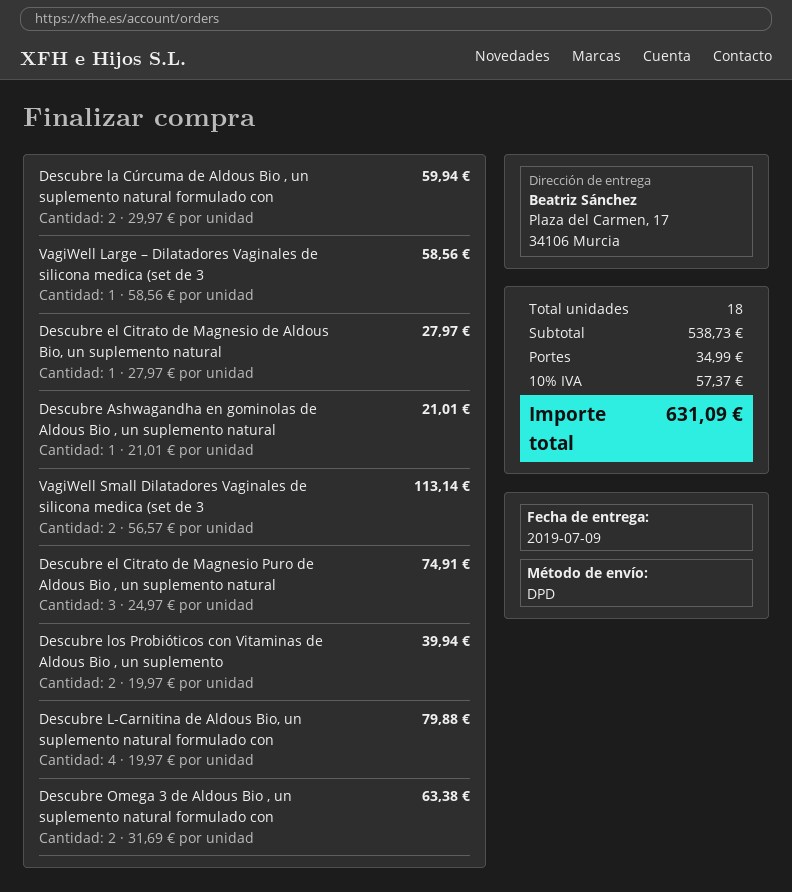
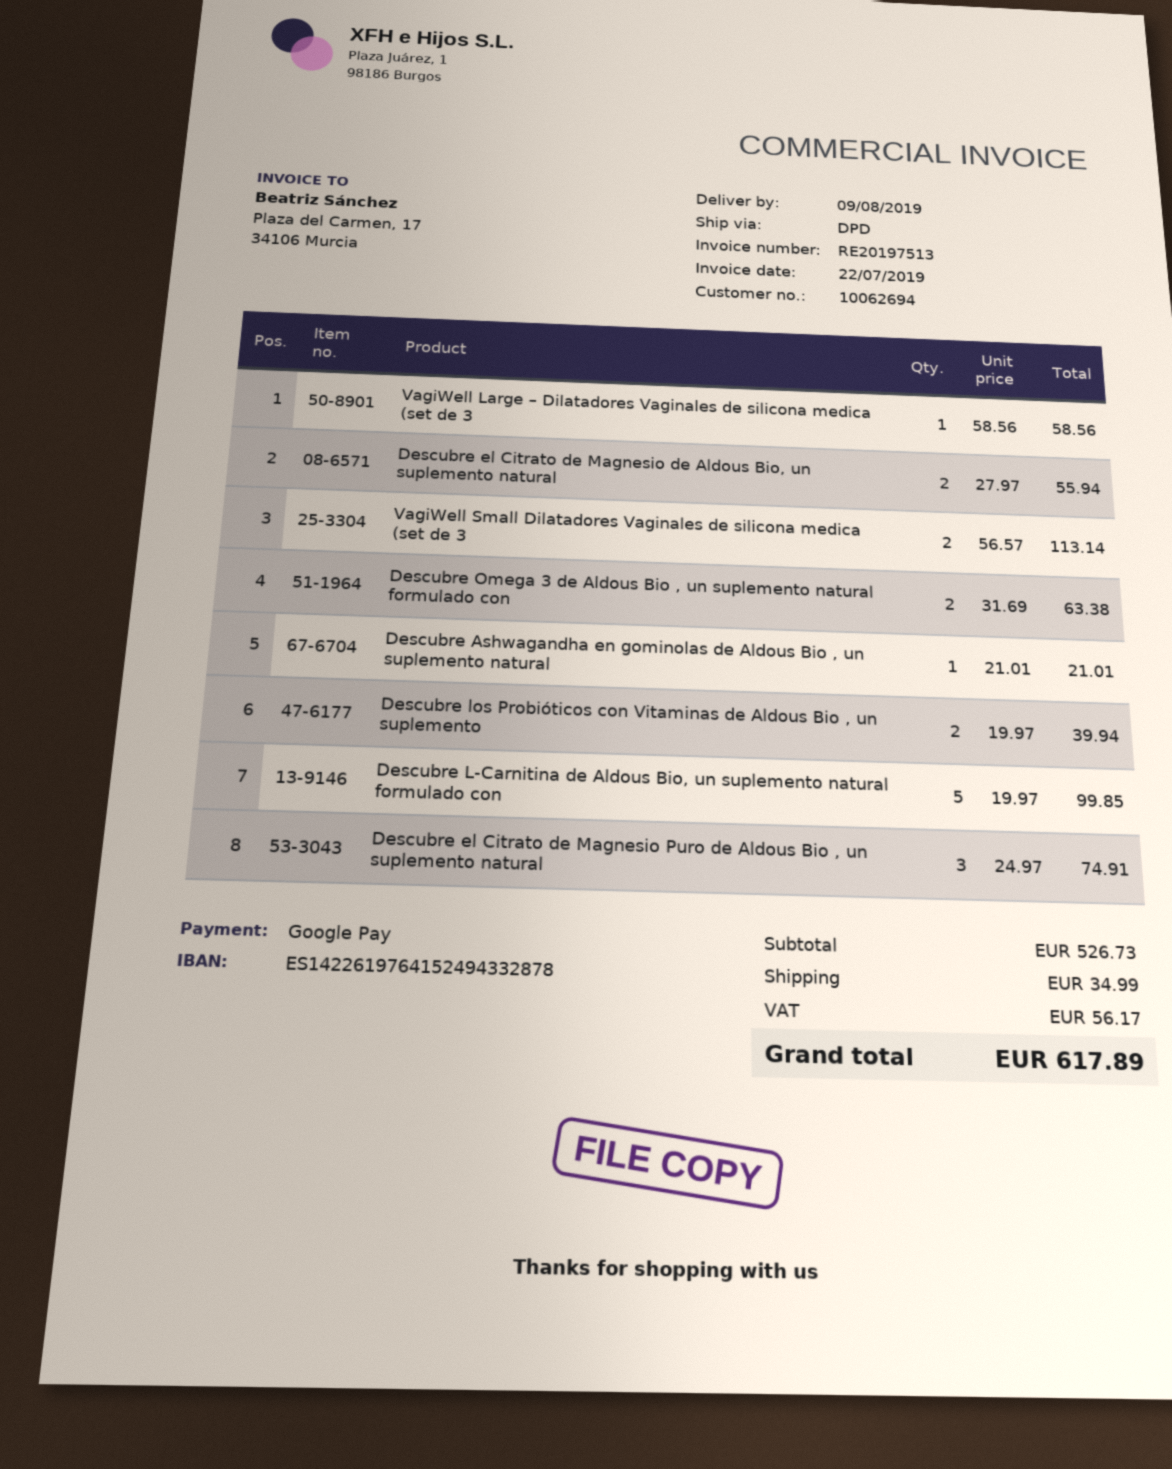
delivery date: 2019-07-09 -> 2019-08-09
Descubre la Cúrcuma de Aldous Bio , un suplemento natural formulado con: 2 x 29.97 = 59.94 -> none
Descubre el Citrato de Magnesio de Aldous Bio, un suplemento natural: 1 x 27.97 = 27.97 -> 2 x 27.97 = 55.94
Descubre L-Carnitina de Aldous Bio, un suplemento natural formulado con: 4 x 19.97 = 79.88 -> 5 x 19.97 = 99.85
subtotal: 538.73 -> 526.73
tax: 57.37 -> 56.17
total: 631.09 -> 617.89

